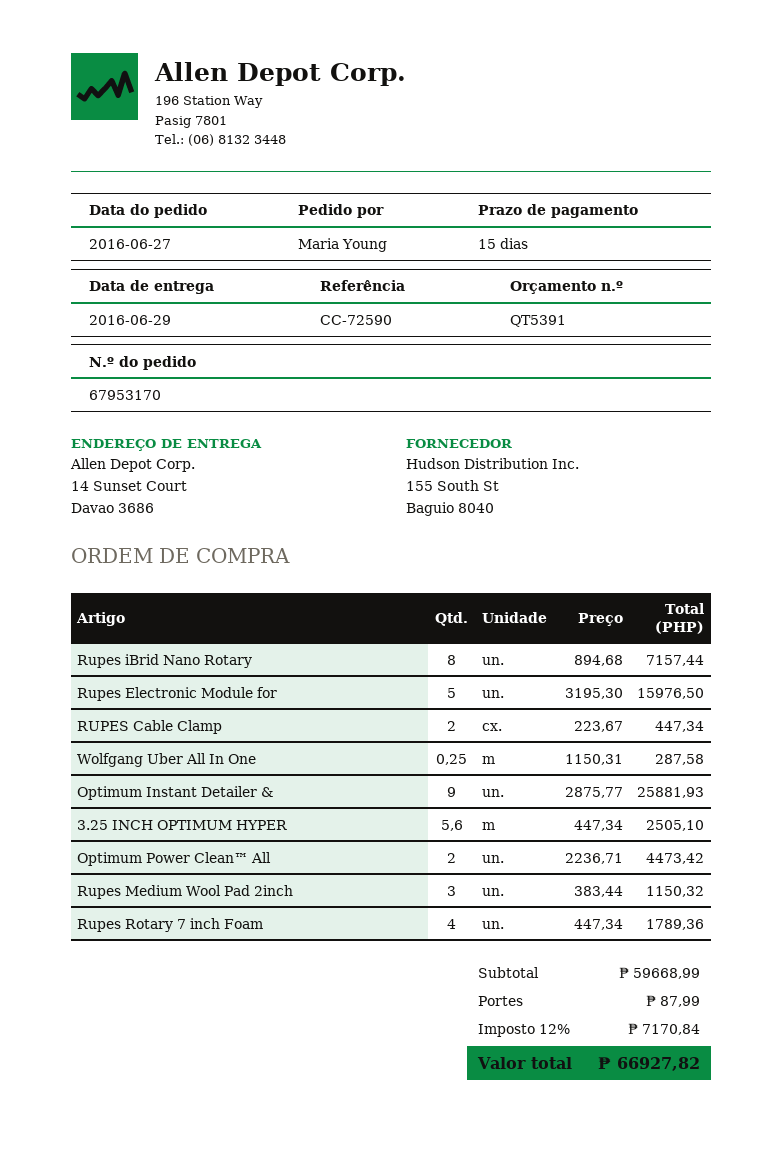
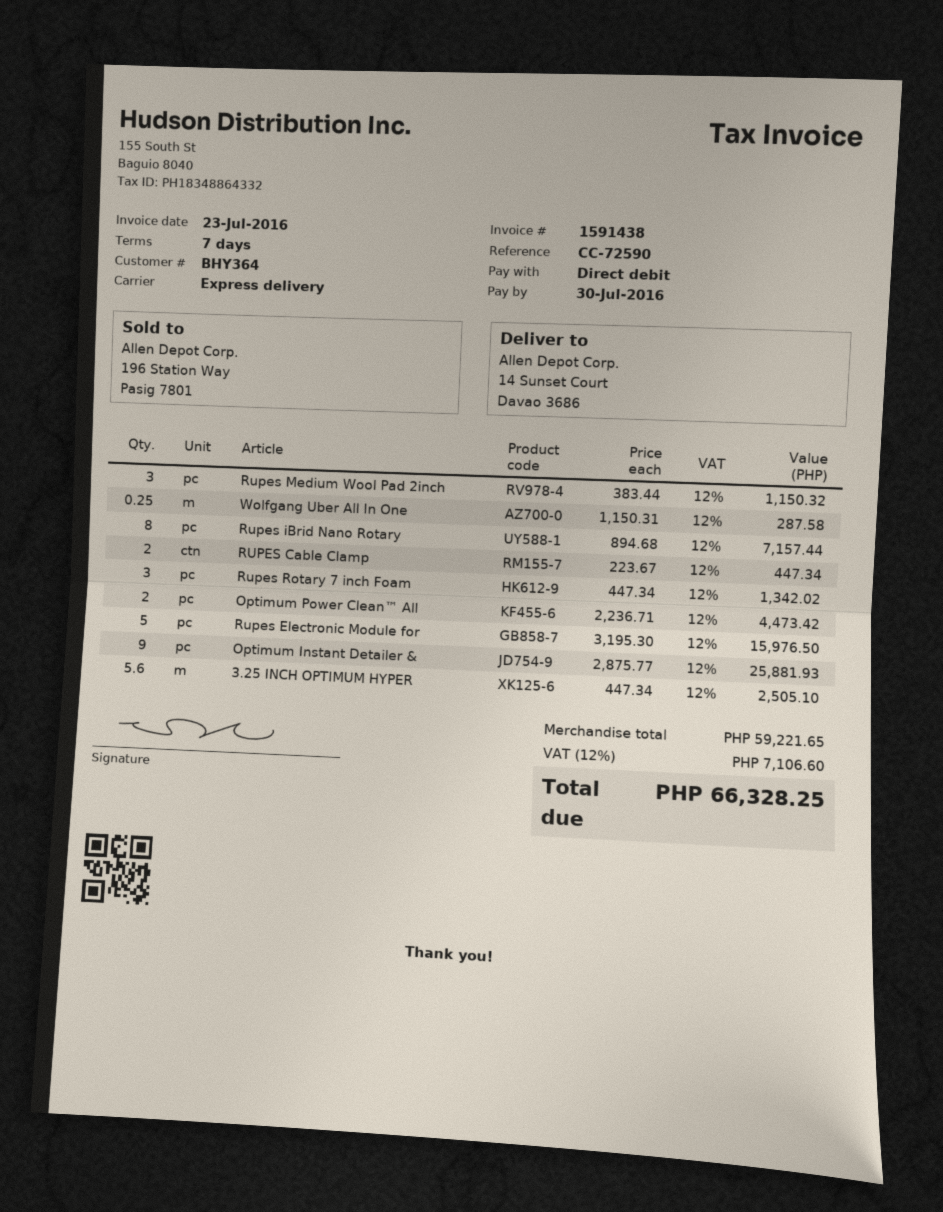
payment terms: 15 days -> 7 days
Rupes Rotary 7 inch Foam: 4 x 447.34 = 1789.36 -> 3 x 447.34 = 1342.02
subtotal: 59668.99 -> 59221.65
shipping: 87.99 -> none
tax: 12% = 7170.84 -> 12% = 7106.60
total: 66927.82 -> 66328.25

